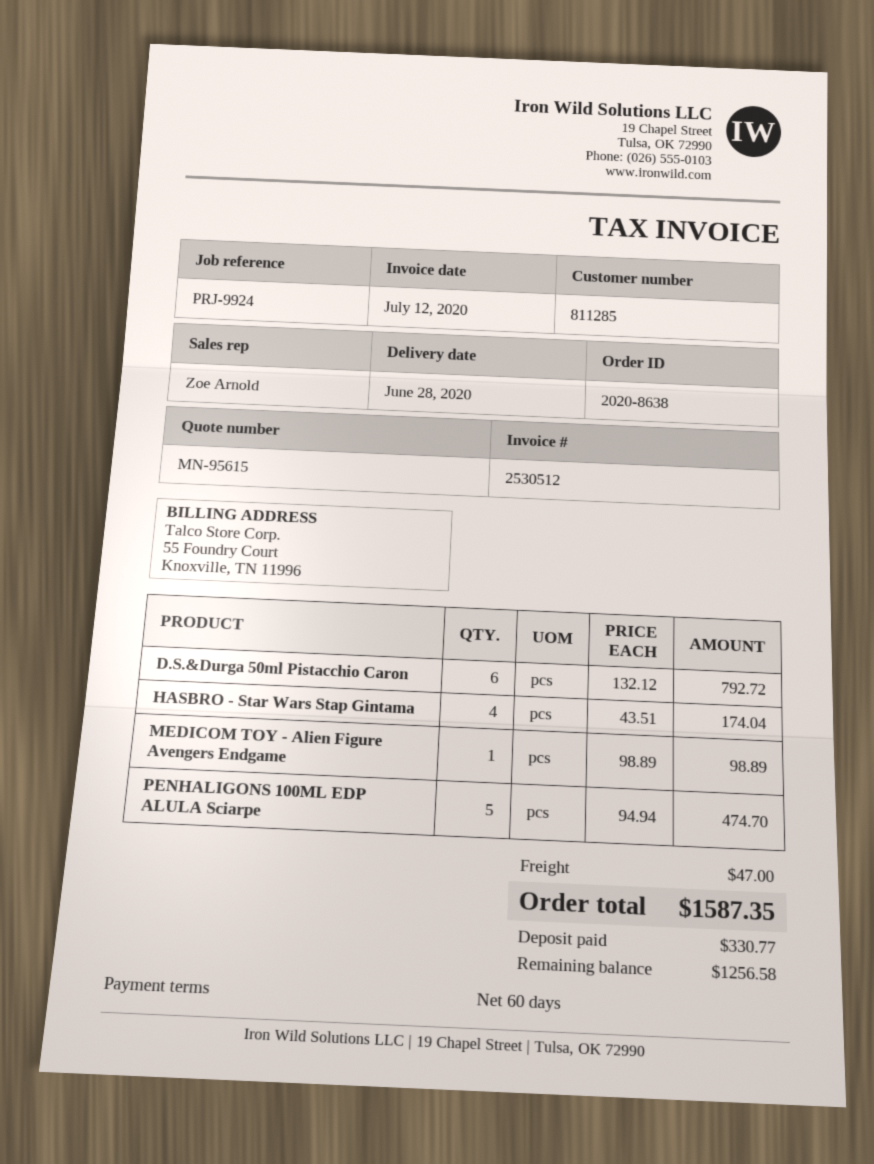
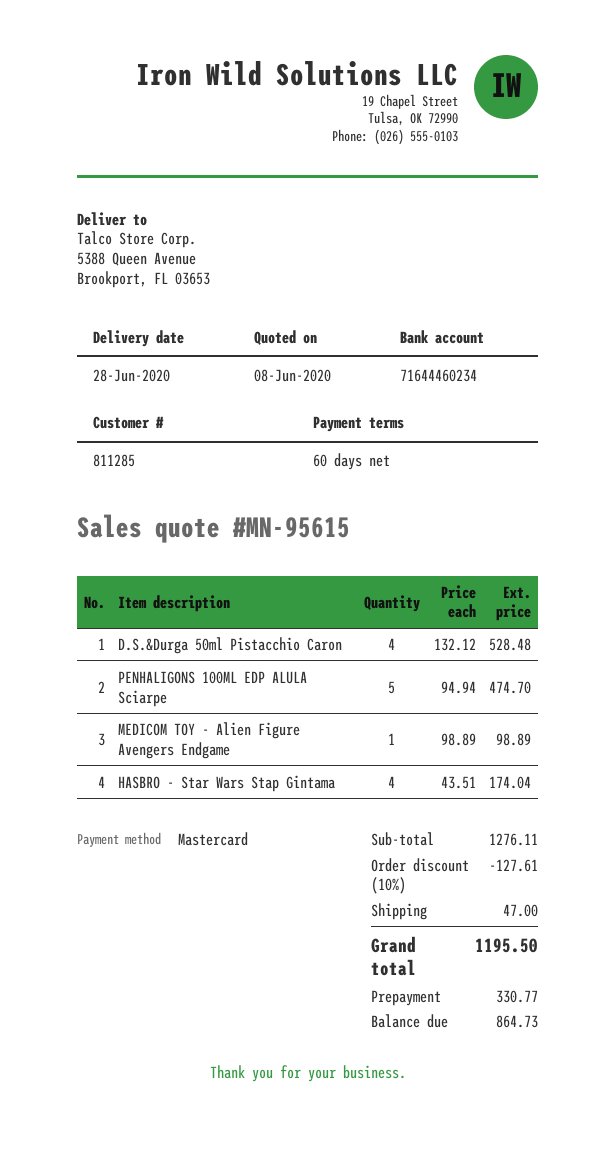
D.S.&Durga 50ml Pistacchio Caron: 6 x 132.12 = 792.72 -> 4 x 132.12 = 528.48
discount: none -> 10% = 127.61
total: 1587.35 -> 1195.50
balance: 1256.58 -> 864.73

